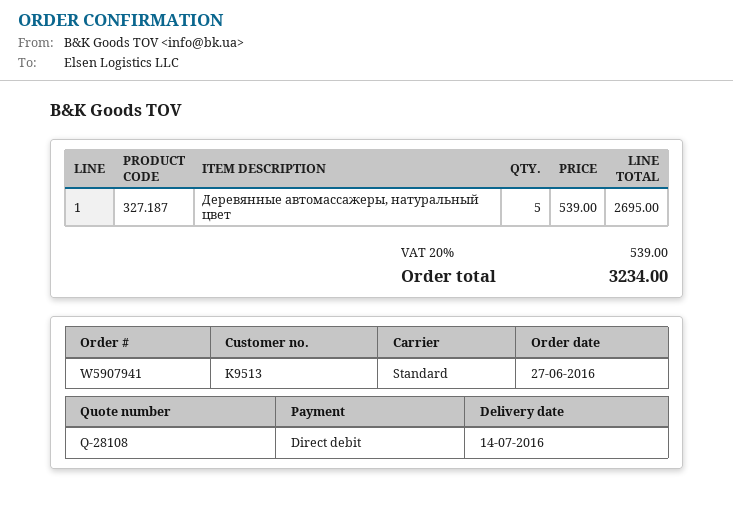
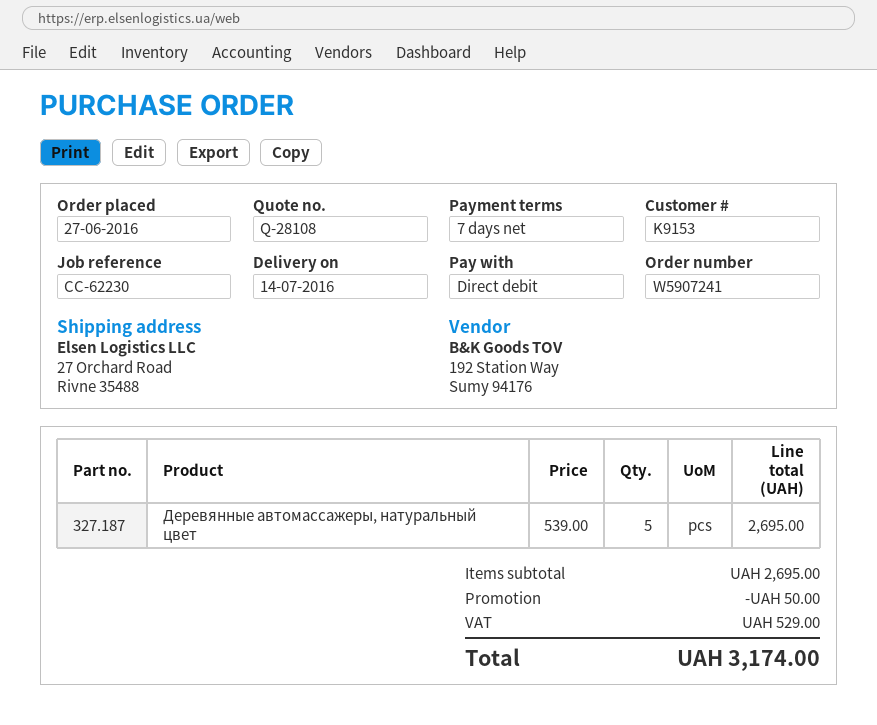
order number: W5907941 -> W5907241
customer number: K9513 -> K9153
discount: none -> 50.00
tax: 539.00 -> 529.00
total: 3234.00 -> 3174.00

